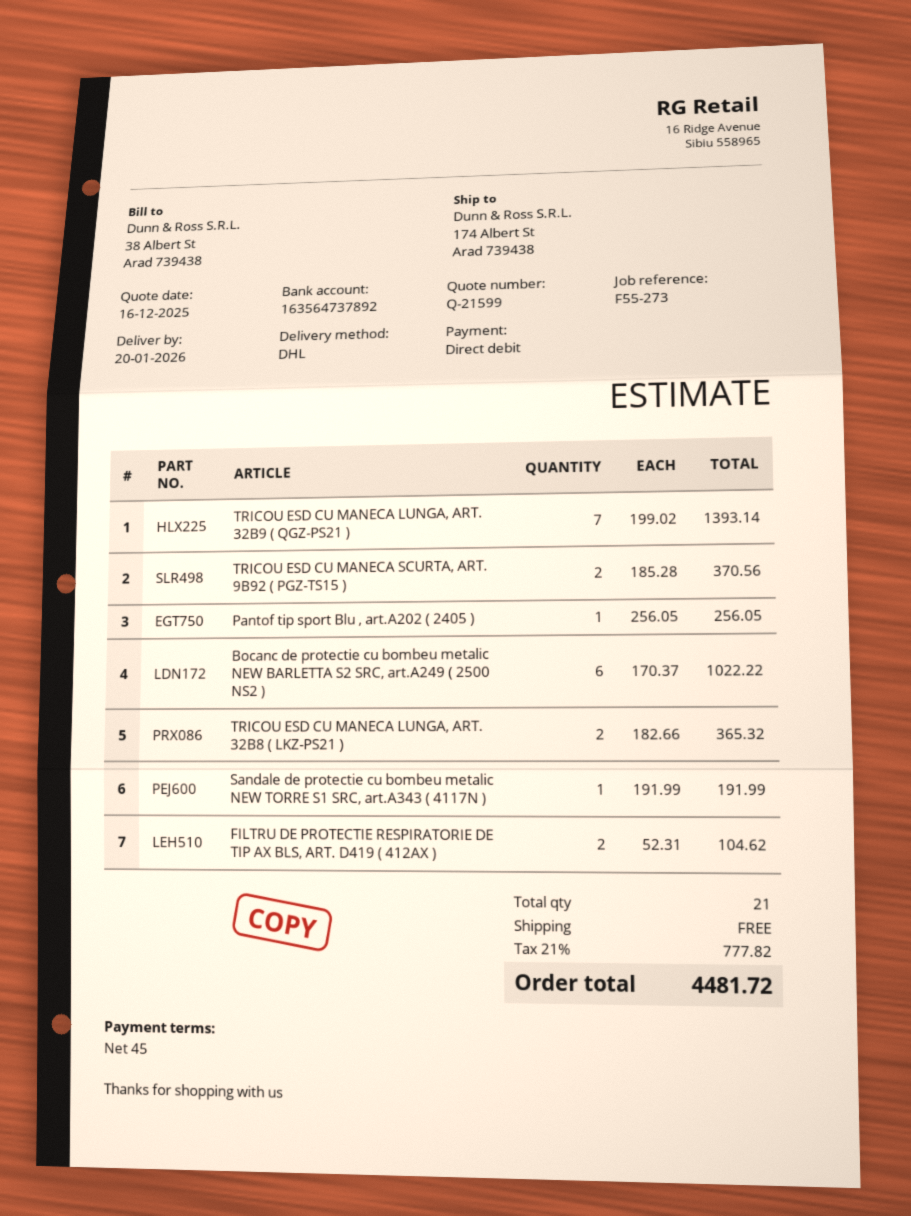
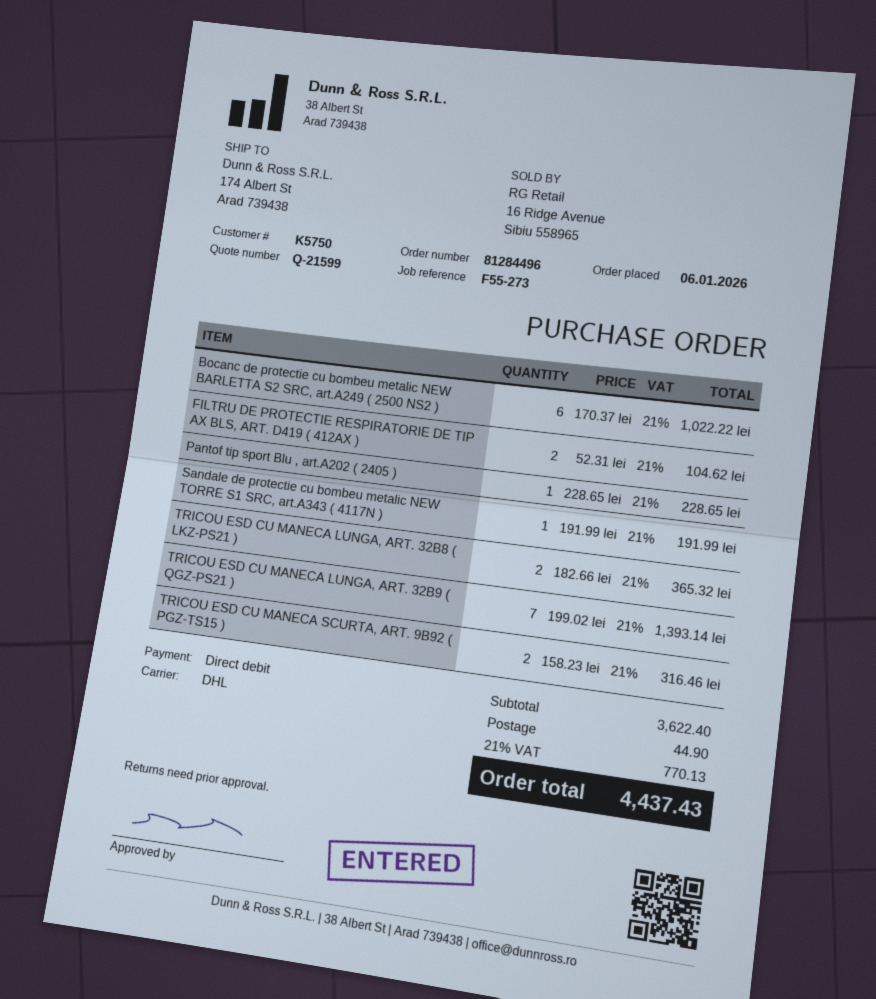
TRICOU ESD CU MANECA SCURTA, ART. 9B92 ( PGZ-TS15 ): 2 x 185.28 = 370.56 -> 2 x 158.23 = 316.46
Pantof tip sport Blu , art.A202 ( 2405 ): 1 x 256.05 = 256.05 -> 1 x 228.65 = 228.65
shipping: 0.00 -> 44.90
tax: 21% = 777.82 -> 21% = 770.13
total: 4481.72 -> 4437.43

